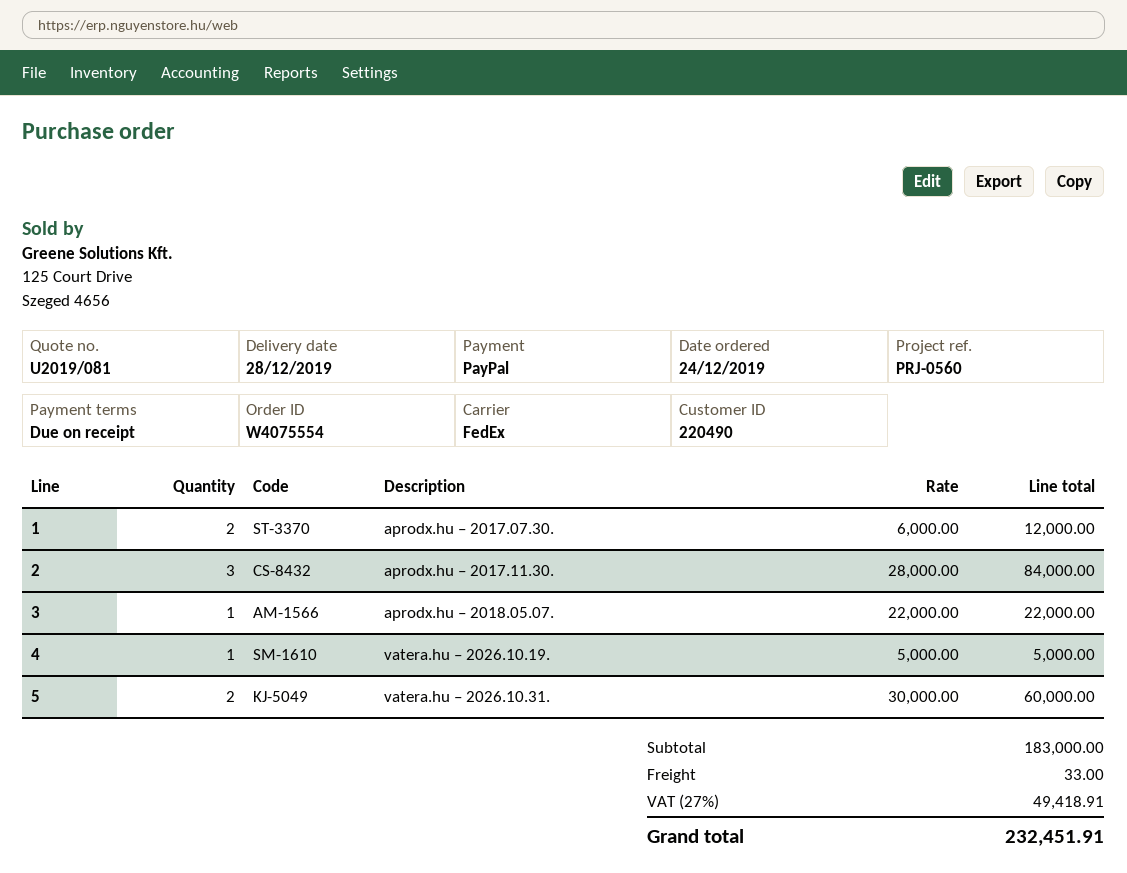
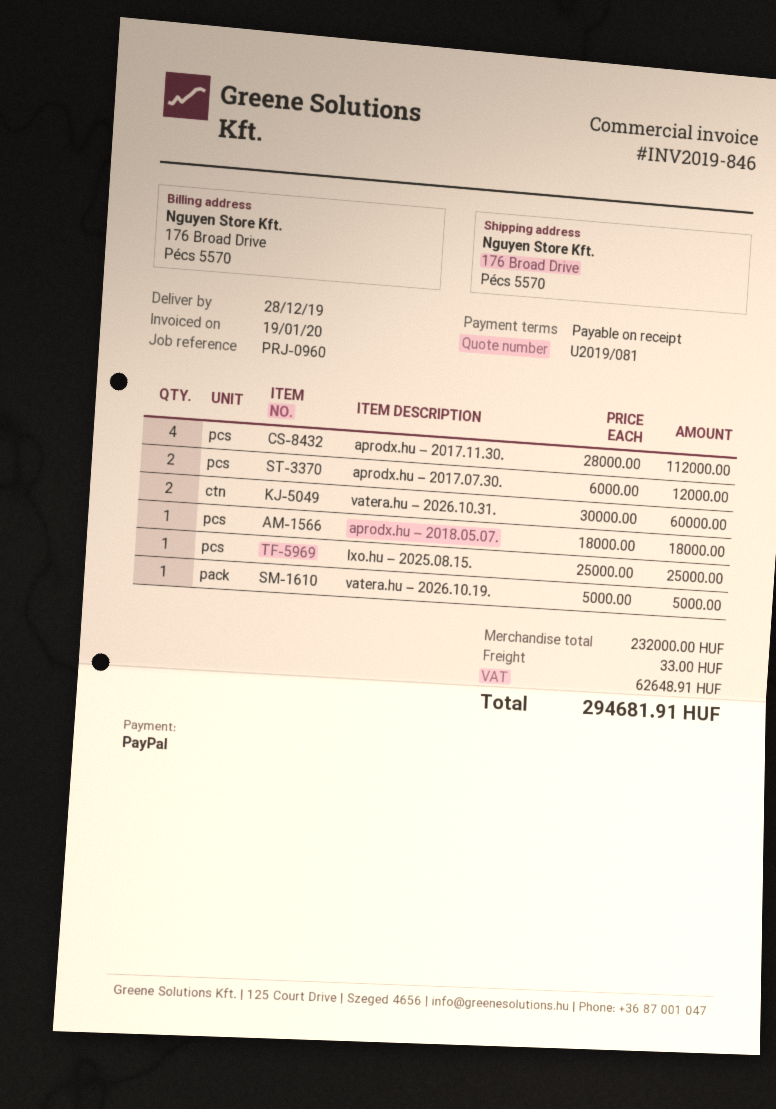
reference: PRJ-0560 -> PRJ-0960
aprodx.hu – 2017.11.30.: 3 x 28000.00 = 84000.00 -> 4 x 28000.00 = 112000.00
aprodx.hu – 2018.05.07.: 1 x 22000.00 = 22000.00 -> 1 x 18000.00 = 18000.00
lxo.hu – 2025.08.15.: none -> 1 x 25000.00 = 25000.00
subtotal: 183000.00 -> 232000.00
tax: 49418.91 -> 62648.91
total: 232451.91 -> 294681.91

